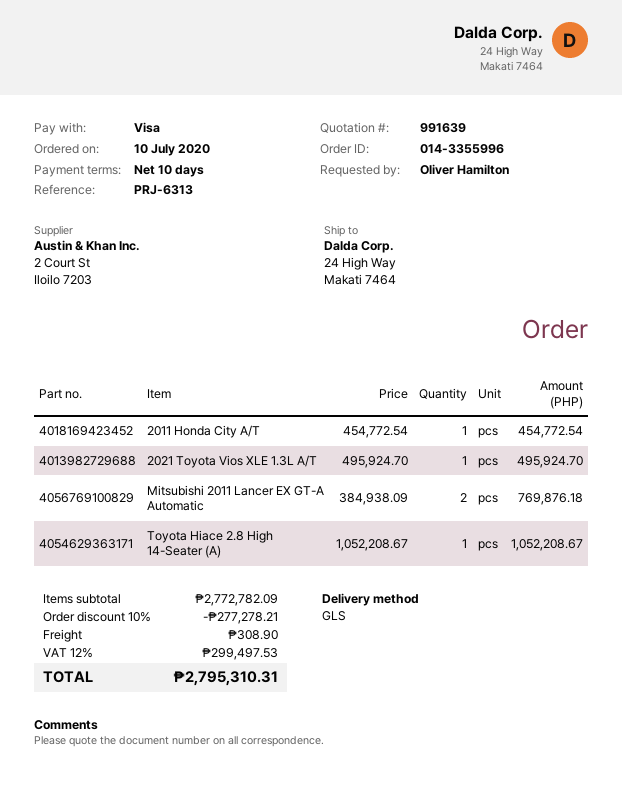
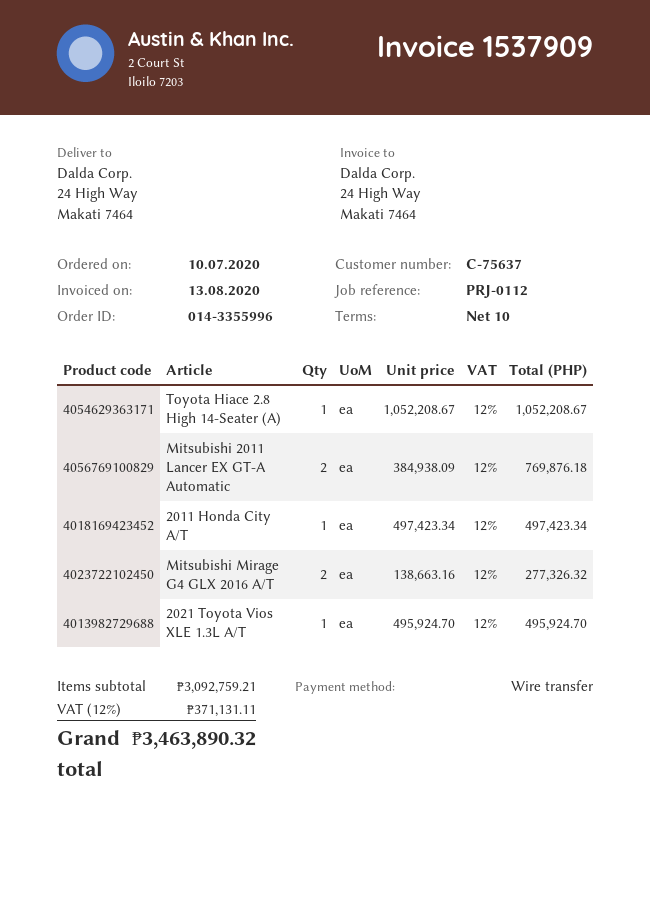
reference: PRJ-6313 -> PRJ-0112
payment method: Visa -> bank transfer
2011 Honda City A/T: 1 x 454772.54 = 454772.54 -> 1 x 497423.34 = 497423.34
Mitsubishi Mirage G4 GLX 2016 A/T: none -> 2 x 138663.16 = 277326.32
subtotal: 2772782.09 -> 3092759.21
discount: 10% = 277278.21 -> none
shipping: 308.90 -> none
tax: 12% = 299497.53 -> 12% = 371131.11
total: 2795310.31 -> 3463890.32

